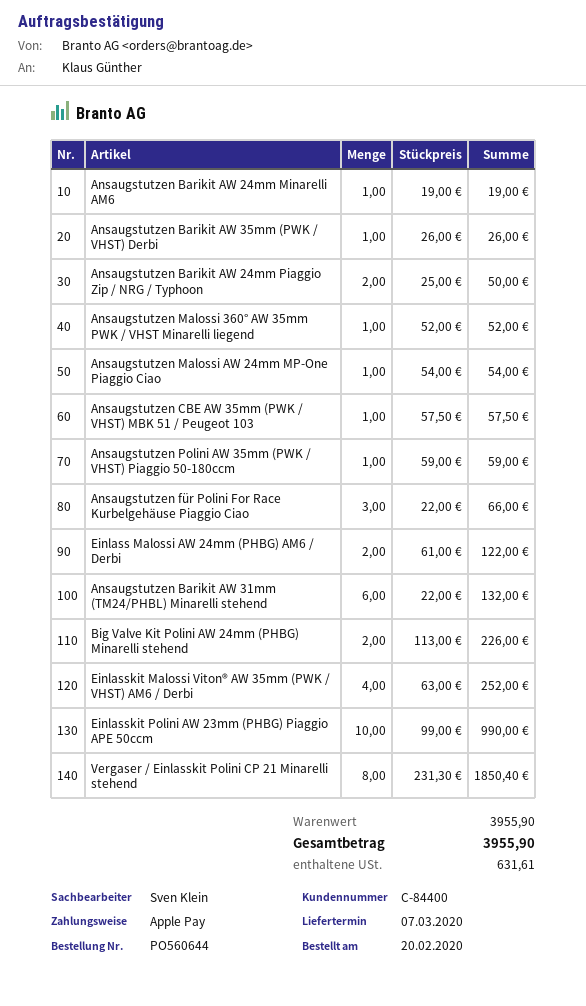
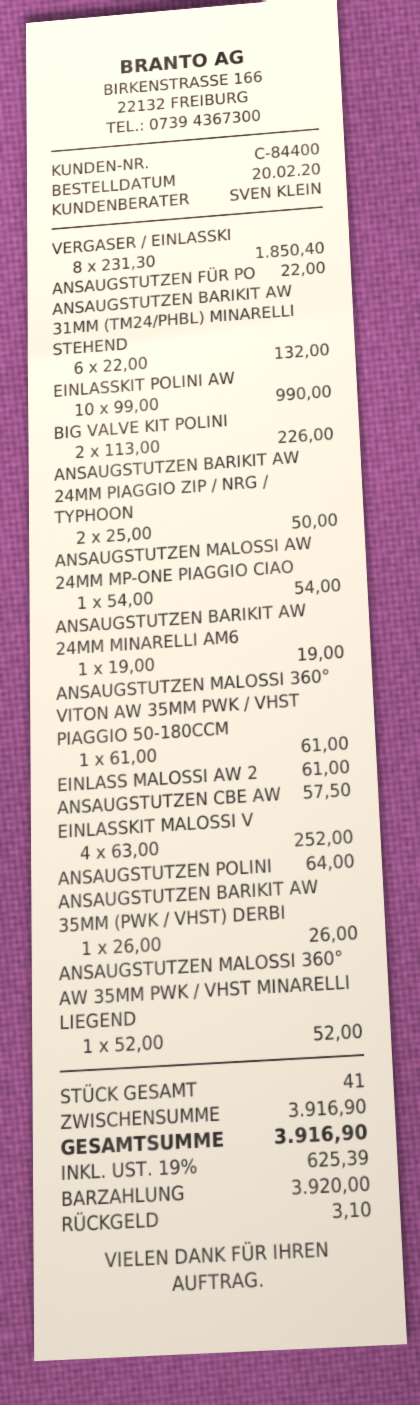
payment method: Apple Pay -> cash
Ansaugstutzen Polini AW 35mm (PWK / VHST) Piaggio 50-180ccm: 1 x 59.00 = 59.00 -> 1 x 64.00 = 64.00
Ansaugstutzen für Polini For Race Kurbelgehäuse Piaggio Ciao: 3 x 22.00 = 66.00 -> 1 x 22.00 = 22.00
Einlass Malossi AW 24mm (PHBG) AM6 / Derbi: 2 x 61.00 = 122.00 -> 1 x 61.00 = 61.00
ANSAUGSTUTZEN MALOSSI 360° VITON AW 35MM PWK / VHST PIAGGIO 50-180CCM: none -> 1 x 61.00 = 61.00
subtotal: 3955.90 -> 3916.90
tax: 631.61 -> 625.39
total: 3955.90 -> 3916.90

